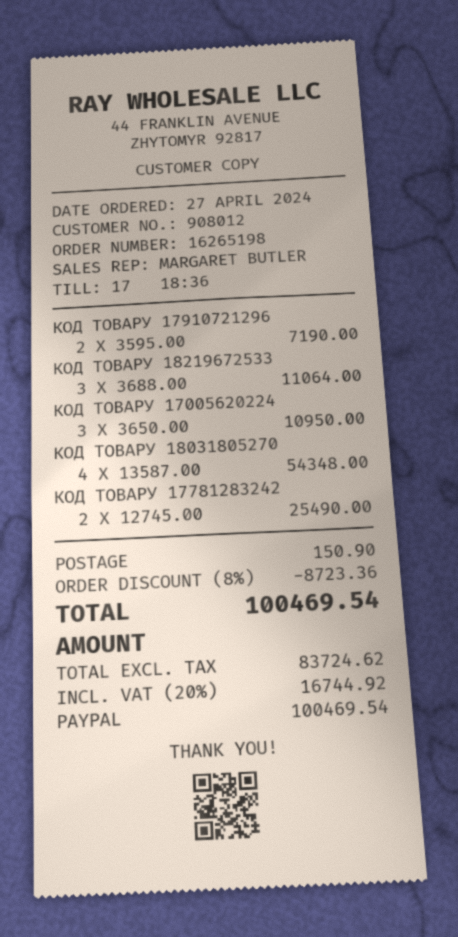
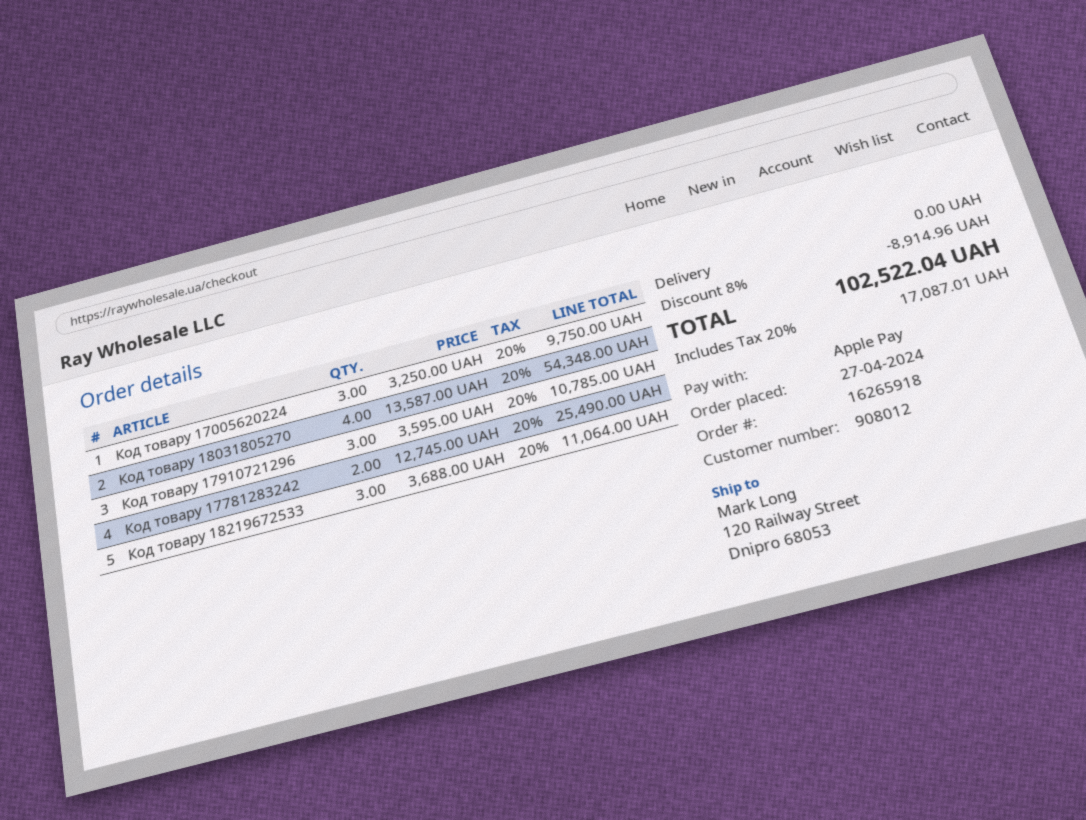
order number: 16265198 -> 16265918
payment method: PayPal -> Apple Pay
КОД ТОВАРУ 17910721296: 2 x 3595.00 = 7190.00 -> 3 x 3595.00 = 10785.00
КОД ТОВАРУ 17005620224: 3 x 3650.00 = 10950.00 -> 3 x 3250.00 = 9750.00
discount: 8% = 8723.36 -> 8% = 8914.96
shipping: 150.90 -> 0.00
tax: 20% = 16744.92 -> 20% = 17087.01
total: 100469.54 -> 102522.04

